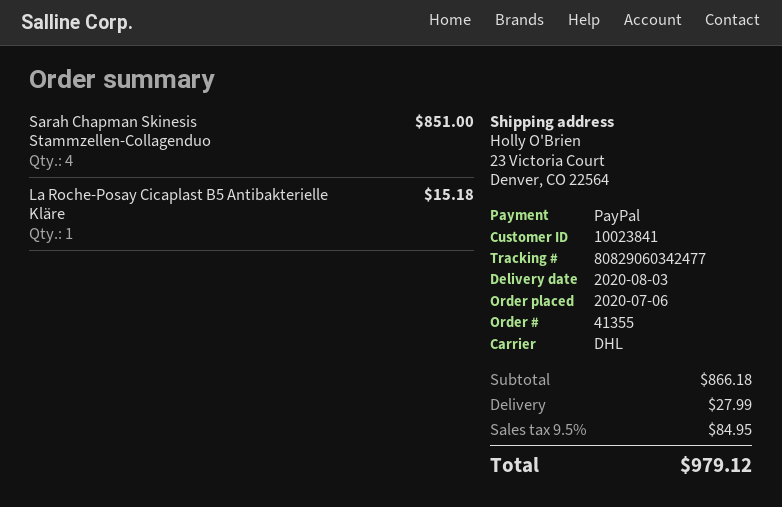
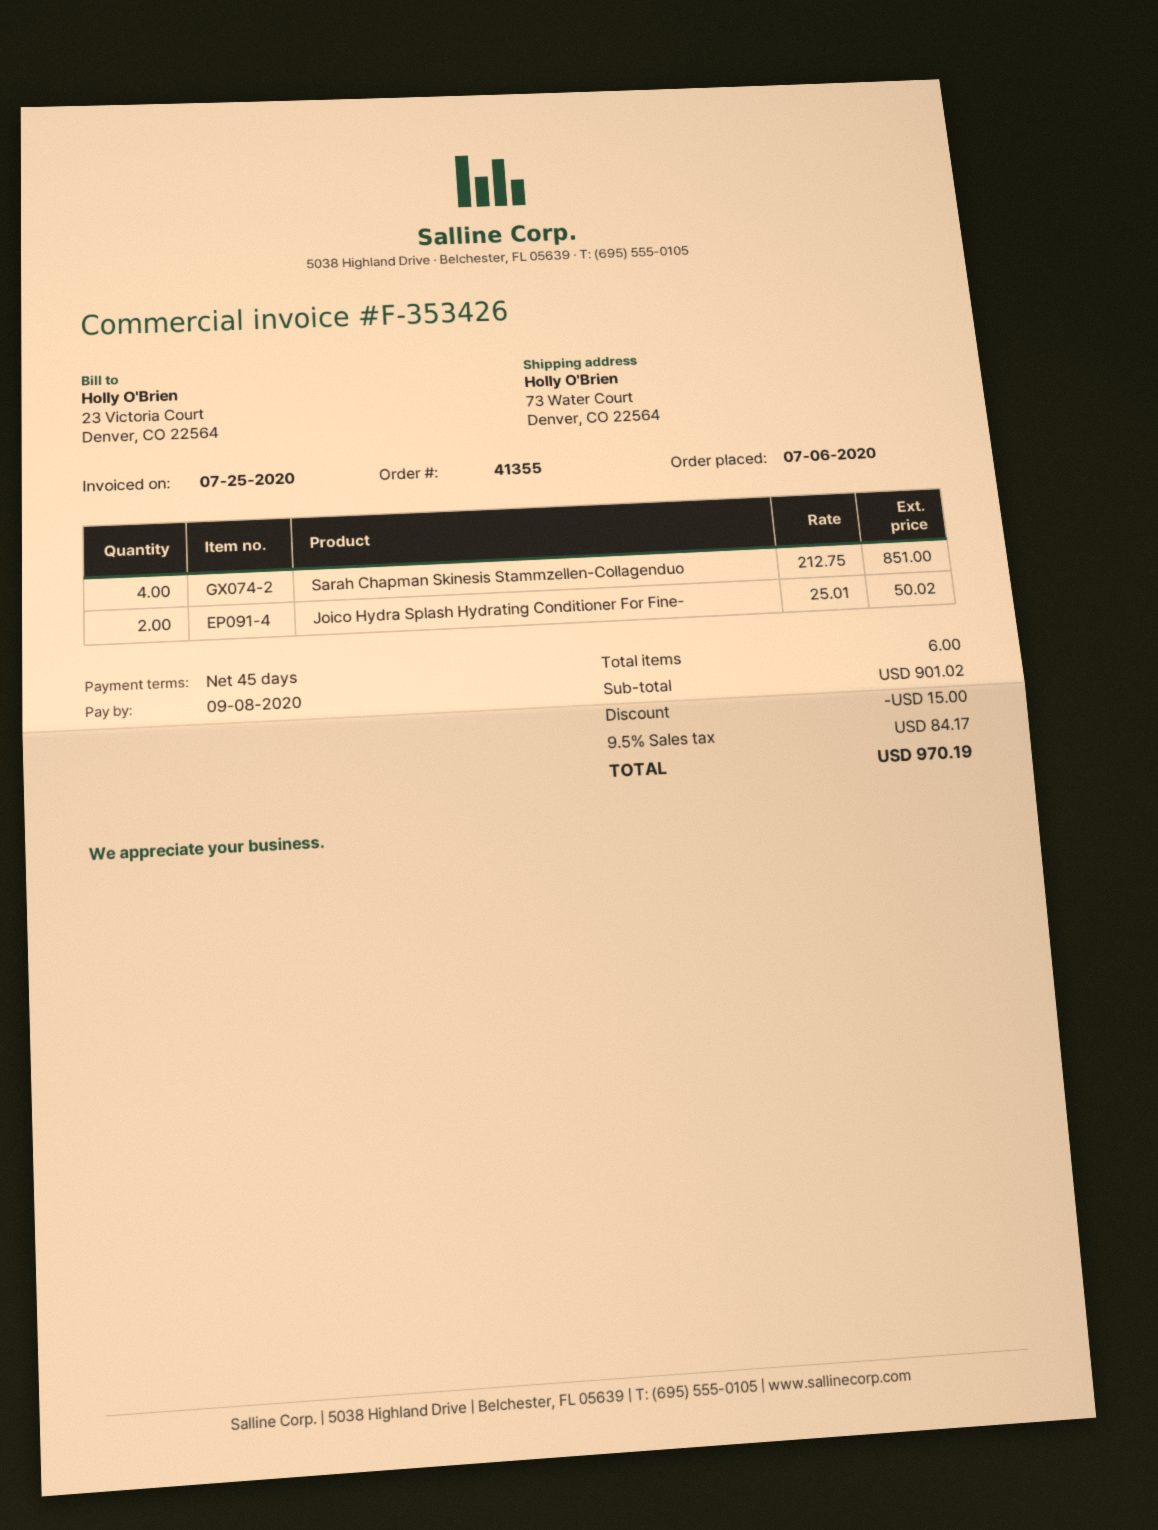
ship to: 23 Victoria Court, Denver, CO 22564 -> 73 Water Court, Denver, CO 22564
La Roche-Posay Cicaplast B5 Antibakterielle Kläre: 1 for 15.18 -> none
Joico Hydra Splash Hydrating Conditioner For Fine-: none -> 2 for 50.02
subtotal: 866.18 -> 901.02
discount: none -> 15.00
shipping: 27.99 -> none
tax: 9.5% = 84.95 -> 9.5% = 84.17
total: 979.12 -> 970.19

